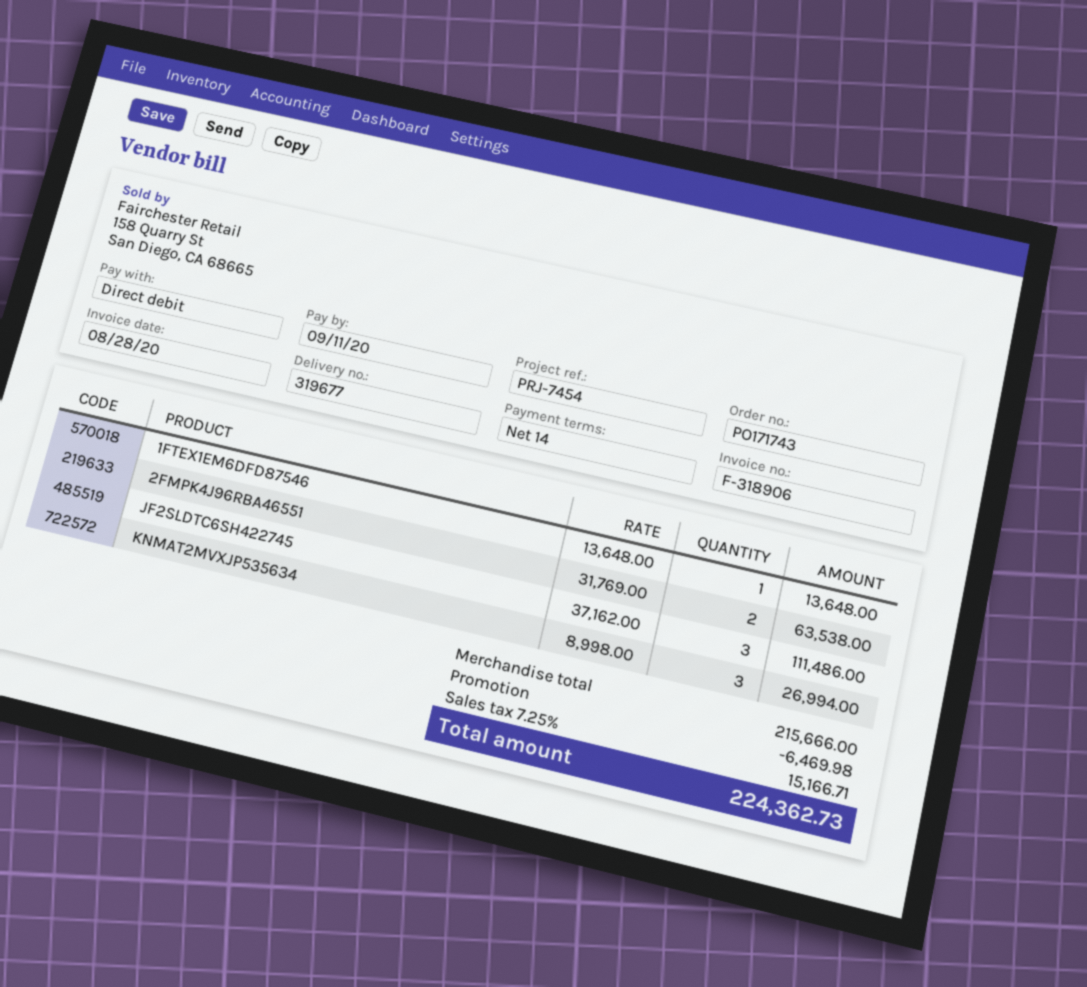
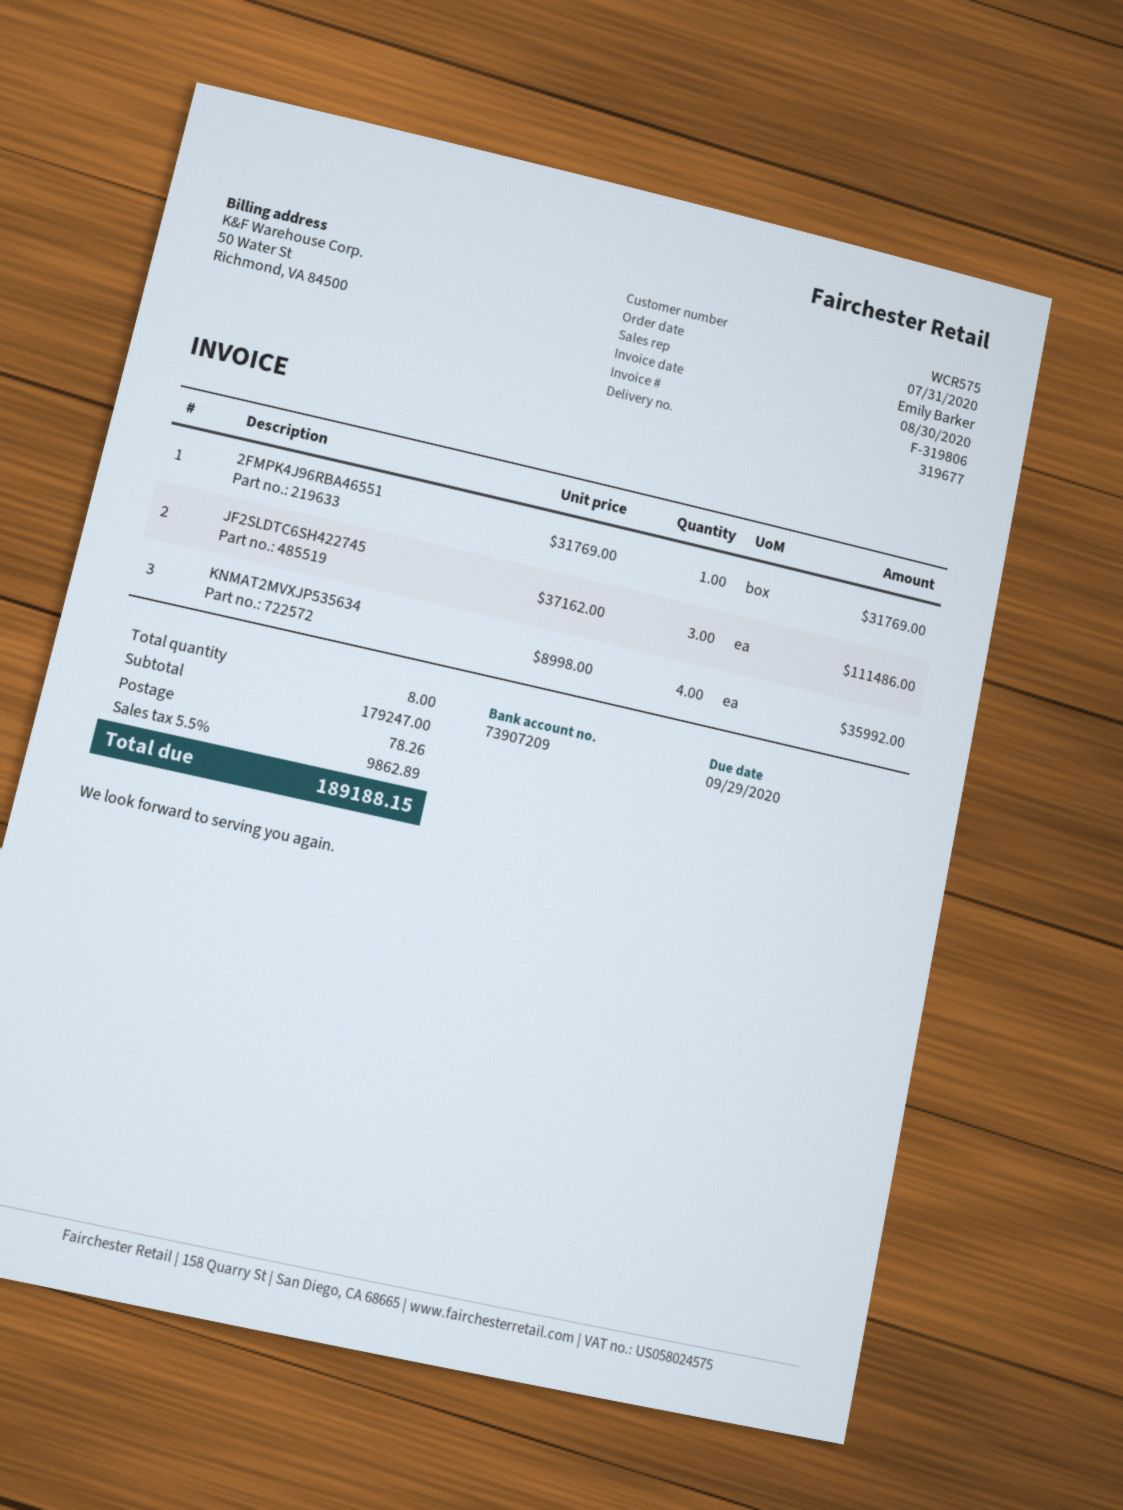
invoice number: F-318906 -> F-319806
invoice date: 2020-08-28 -> 2020-08-30
due date: 2020-09-11 -> 2020-09-29
1FTEX1EM6DFD87546: 1 x 13648.00 = 13648.00 -> none
2FMPK4J96RBA46551: 2 x 31769.00 = 63538.00 -> 1 x 31769.00 = 31769.00
KNMAT2MVXJP535634: 3 x 8998.00 = 26994.00 -> 4 x 8998.00 = 35992.00
subtotal: 215666.00 -> 179247.00
discount: 6469.98 -> none
shipping: none -> 78.26
tax: 7.25% = 15166.71 -> 5.5% = 9862.89
total: 224362.73 -> 189188.15

